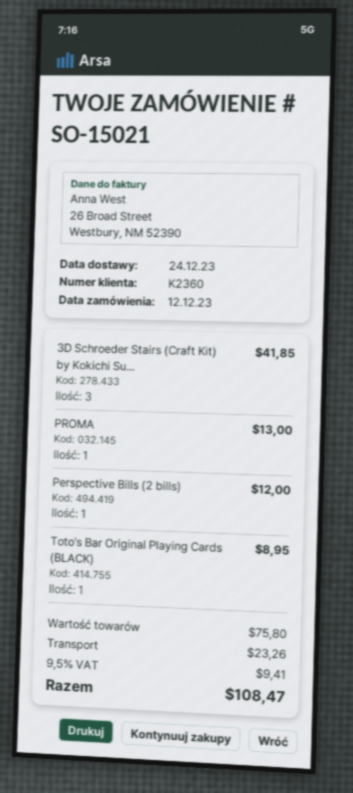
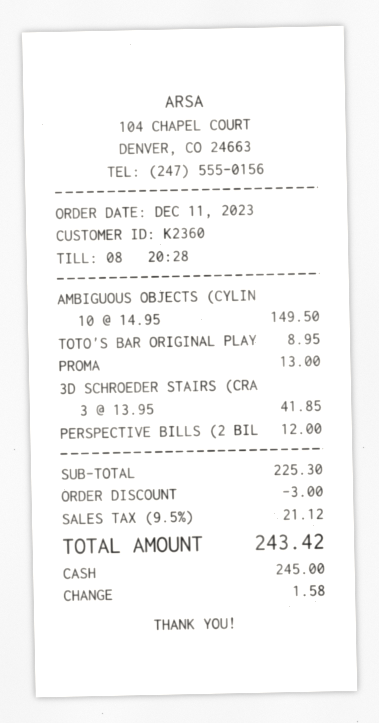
order date: 2023-12-12 -> 2023-12-11
AMBIGUOUS OBJECTS (CYLIN: none -> 10 for 149.50
subtotal: 75.80 -> 225.30
discount: none -> 3.00
shipping: 23.26 -> none
tax: 9.5% = 9.41 -> 9.5% = 21.12
total: 108.47 -> 243.42

